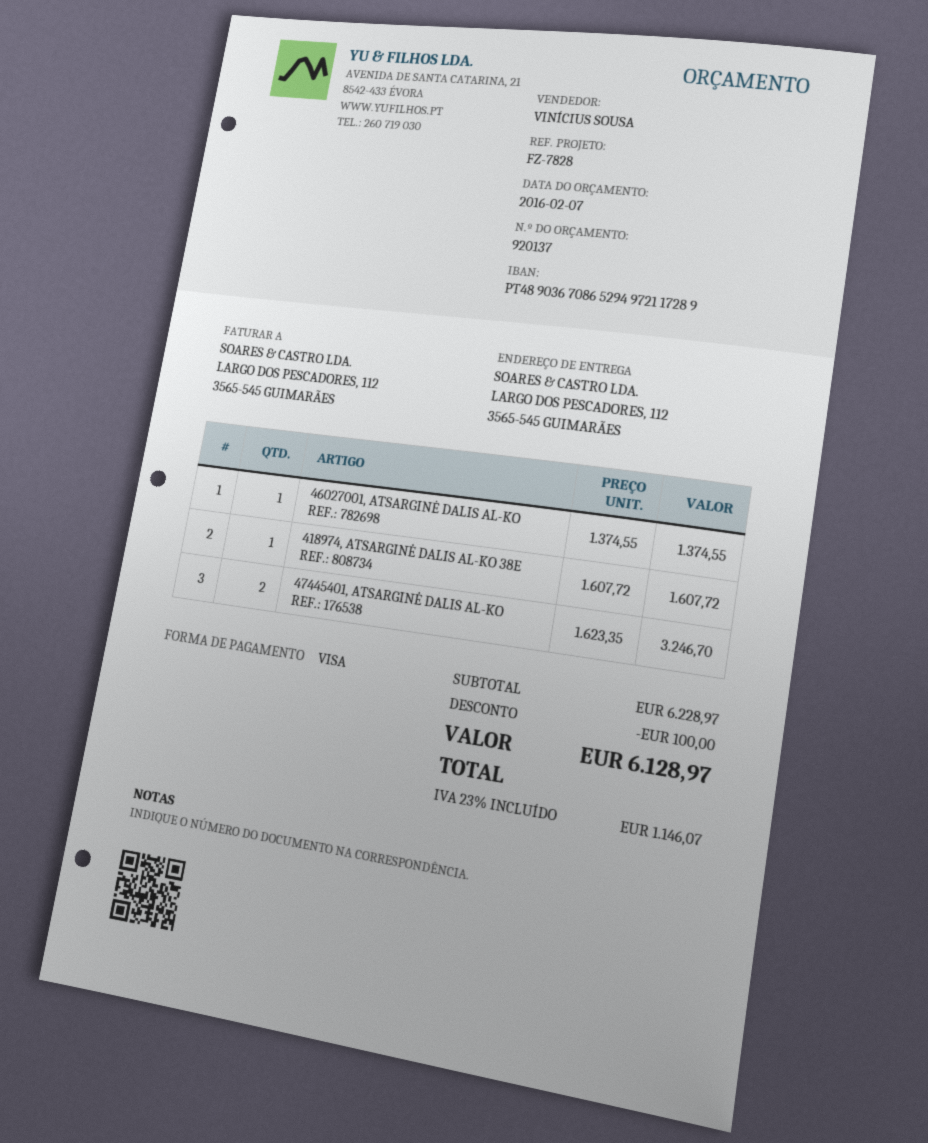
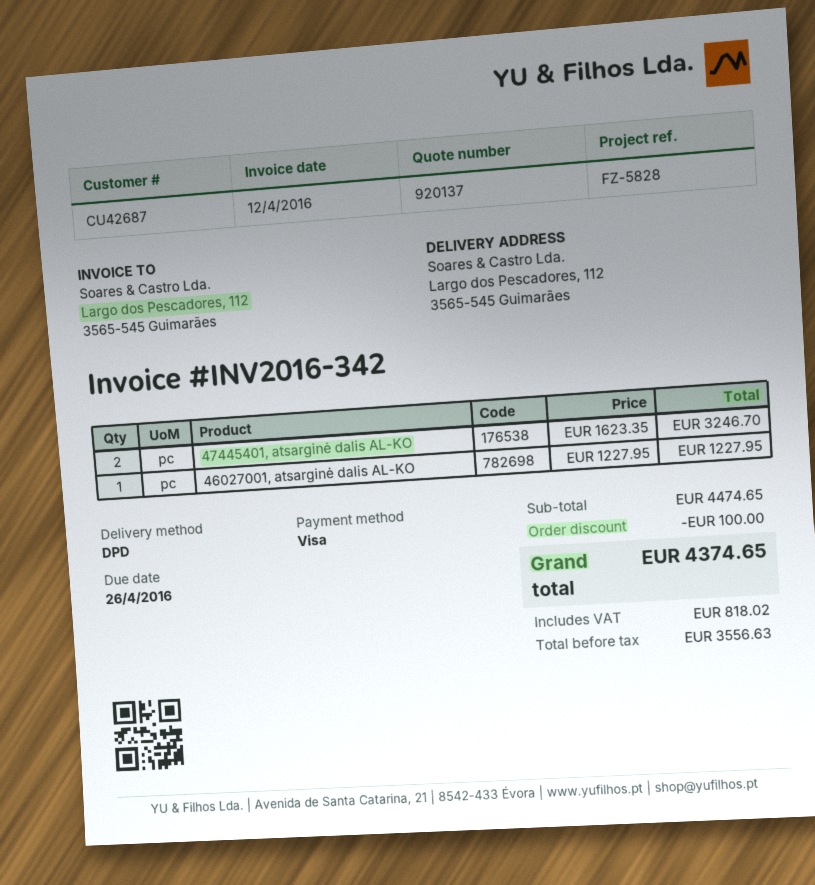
reference: FZ-7828 -> FZ-5828
46027001, ATSARGINĖ DALIS AL-KO: 1 x 1374.55 = 1374.55 -> 1 x 1227.95 = 1227.95
418974, ATSARGINĖ DALIS AL-KO 38E: 1 x 1607.72 = 1607.72 -> none
subtotal: 6228.97 -> 4474.65
tax: 1146.07 -> 818.02
total: 6128.97 -> 4374.65

